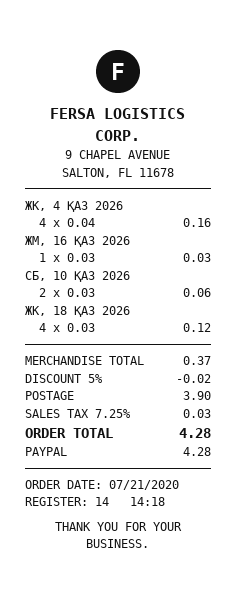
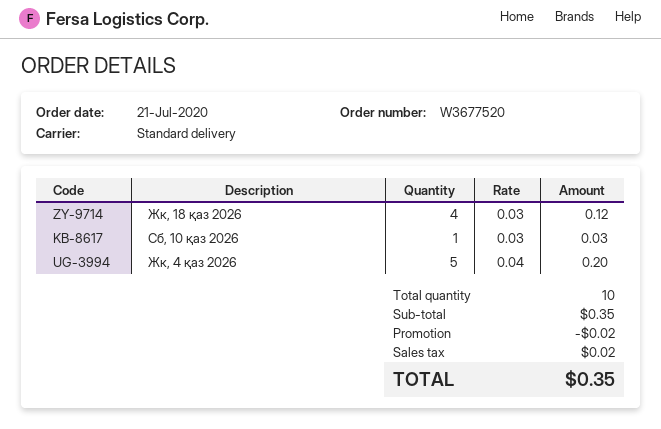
ЖК, 4 ҚАЗ 2026: 4 x 0.04 = 0.16 -> 5 x 0.04 = 0.20
ЖМ, 16 ҚАЗ 2026: 1 x 0.03 = 0.03 -> none
СБ, 10 ҚАЗ 2026: 2 x 0.03 = 0.06 -> 1 x 0.03 = 0.03
subtotal: 0.37 -> 0.35
shipping: 3.90 -> none
tax: 0.03 -> 0.02
total: 4.28 -> 0.35

